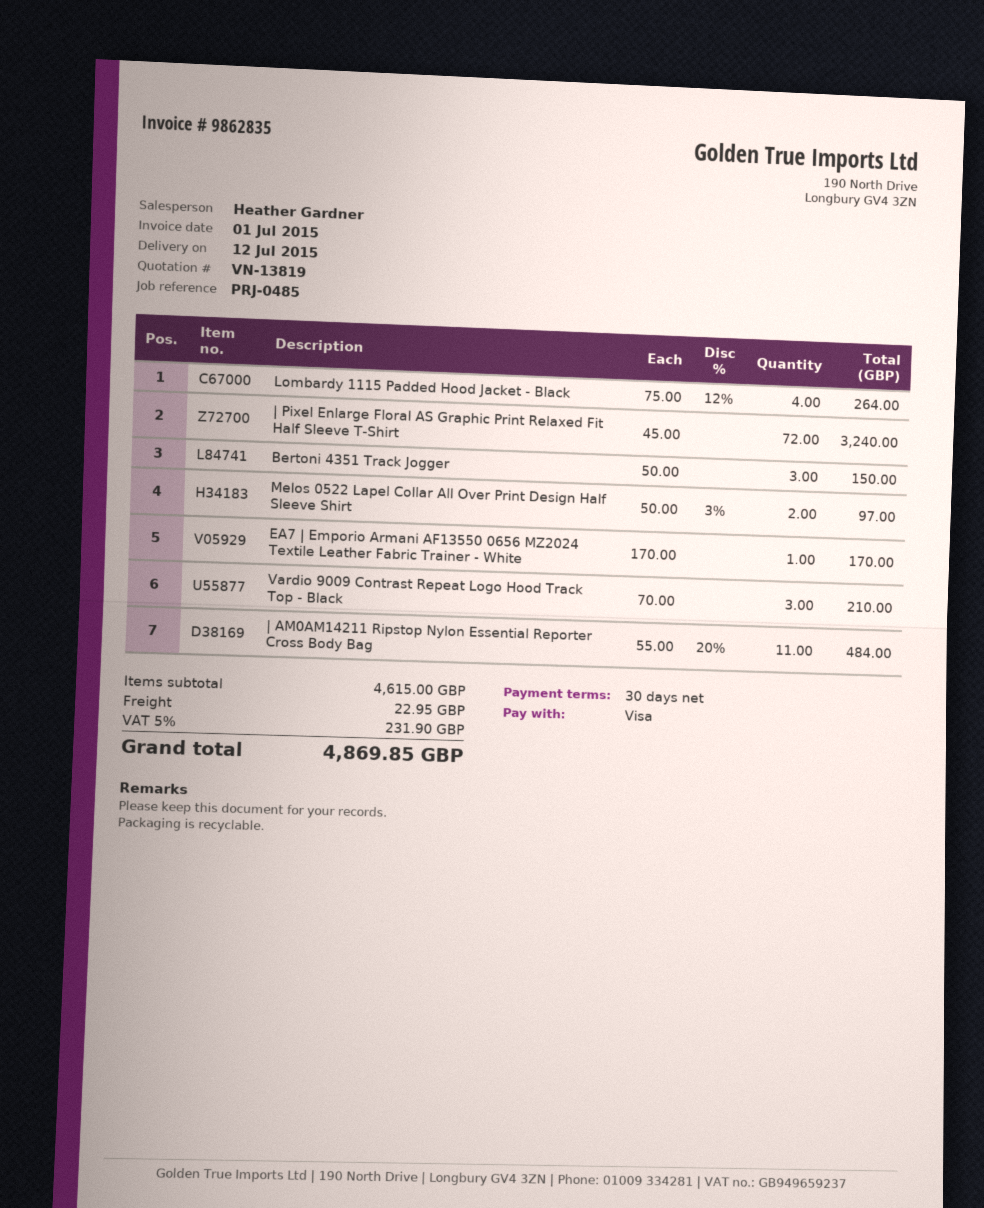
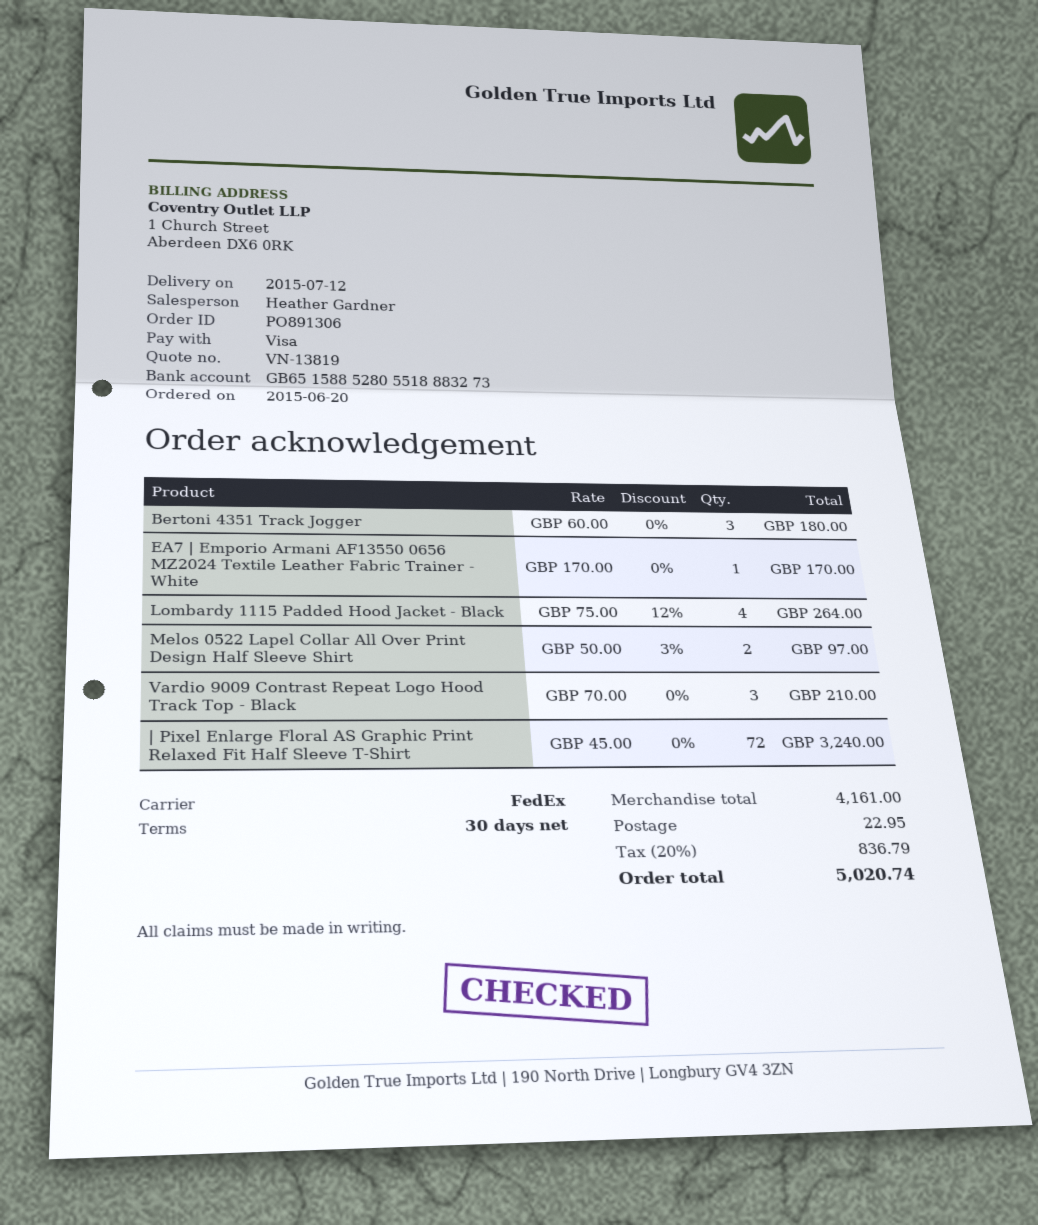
Bertoni 4351 Track Jogger: 3 x 50.00 = 150.00 -> 3 x 60.00 = 180.00
| AM0AM14211 Ripstop Nylon Essential Reporter Cross Body Bag: 11 x 55.00 - 20% = 484.00 -> none
subtotal: 4615.00 -> 4161.00
tax: 5% = 231.90 -> 20% = 836.79
total: 4869.85 -> 5020.74

